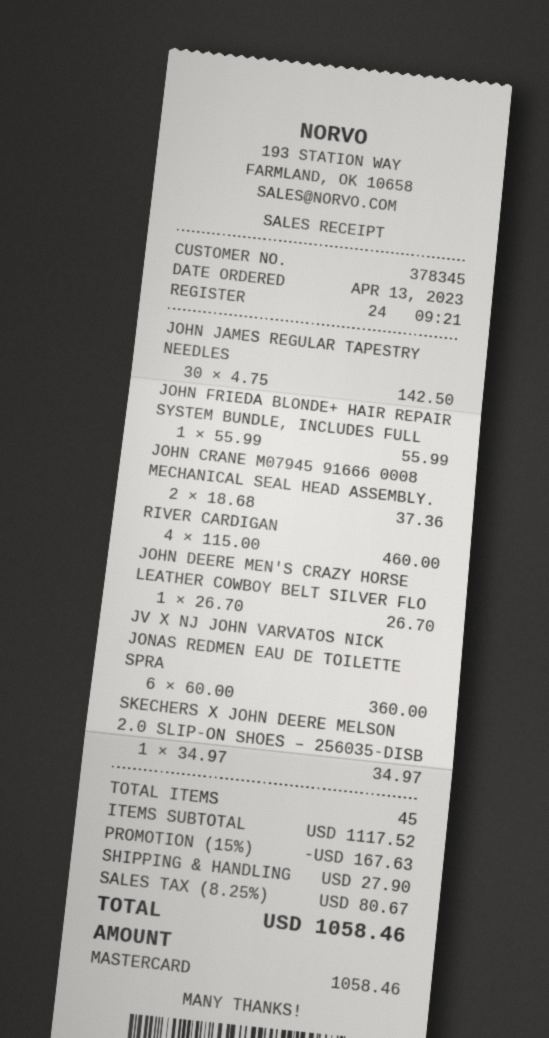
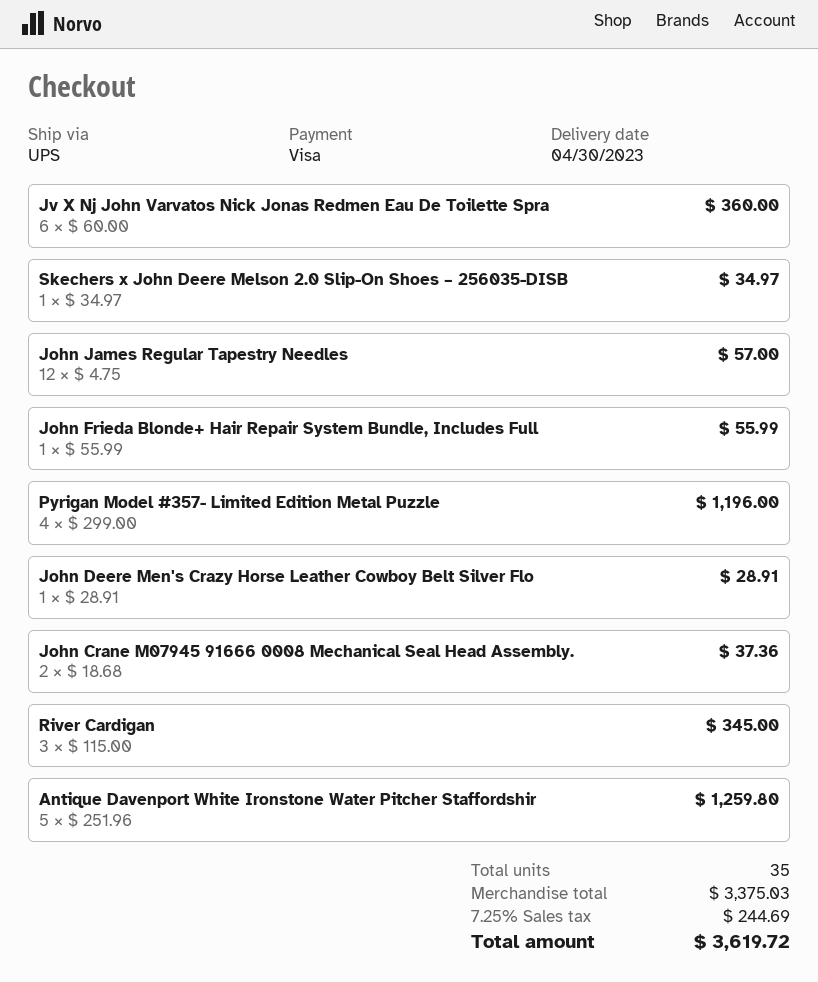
payment method: Mastercard -> Visa
JOHN JAMES REGULAR TAPESTRY NEEDLES: 30 x 4.75 = 142.50 -> 12 x 4.75 = 57.00
RIVER CARDIGAN: 4 x 115.00 = 460.00 -> 3 x 115.00 = 345.00
JOHN DEERE MEN'S CRAZY HORSE LEATHER COWBOY BELT SILVER FLO: 1 x 26.70 = 26.70 -> 1 x 28.91 = 28.91
Pyrigan Model #357- Limited Edition Metal Puzzle: none -> 4 x 299.00 = 1196.00
Antique Davenport White Ironstone Water Pitcher Staffordshir: none -> 5 x 251.96 = 1259.80
total quantity: 45 -> 35
subtotal: 1117.52 -> 3375.03
discount: 15% = 167.63 -> none
shipping: 27.90 -> none
tax: 8.25% = 80.67 -> 7.25% = 244.69
total: 1058.46 -> 3619.72

